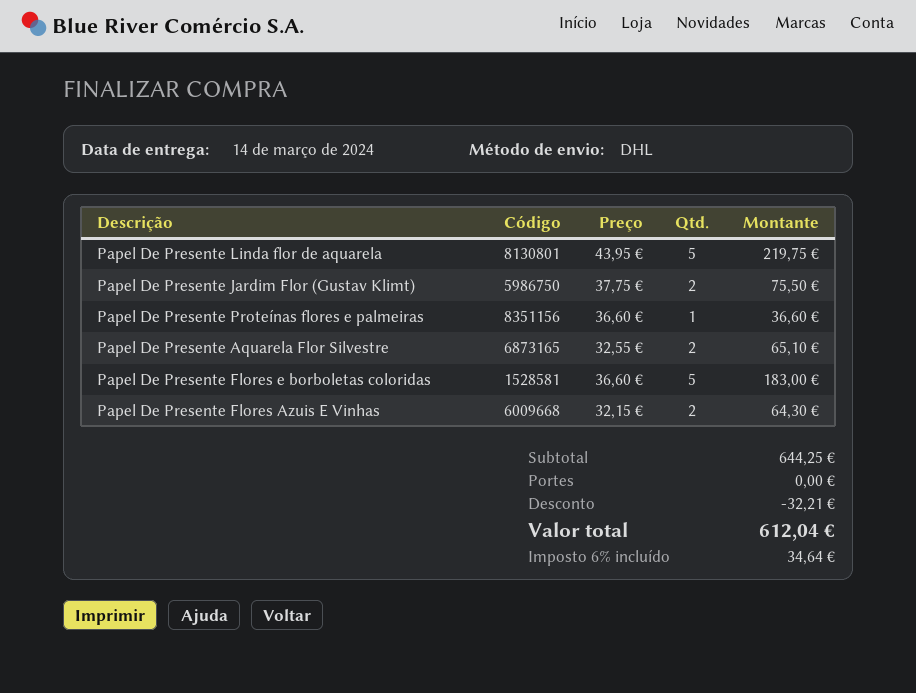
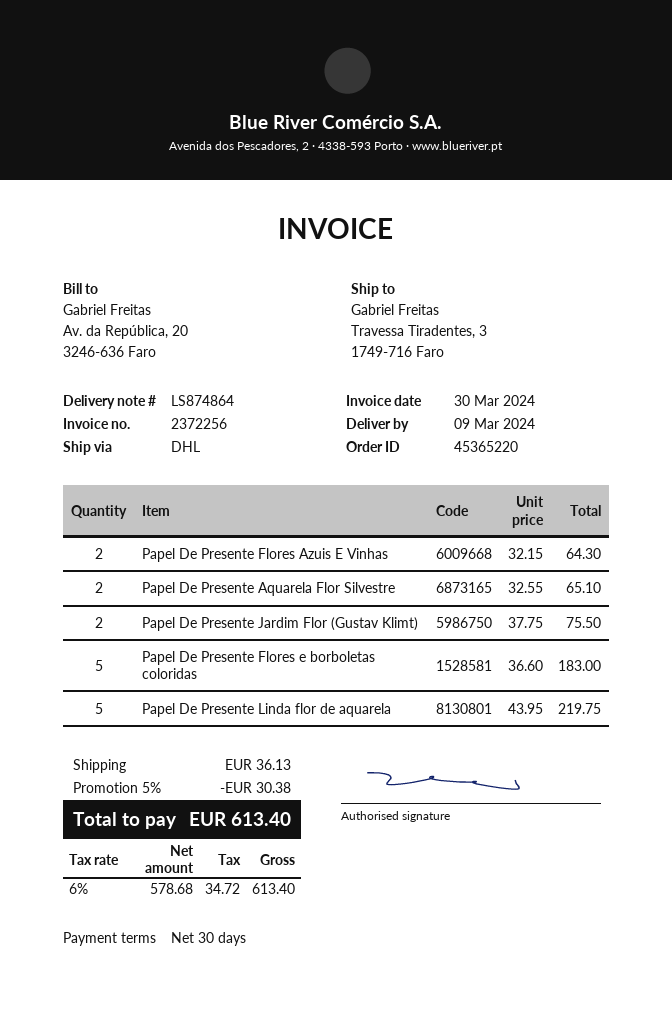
delivery date: 2024-03-14 -> 2024-03-09
Papel De Presente Proteínas flores e palmeiras: 1 x 36.60 = 36.60 -> none
discount: 32.21 -> 30.38
shipping: 0.00 -> 36.13
tax: 6% = 34.64 -> 6% = 34.72
total: 612.04 -> 613.40

